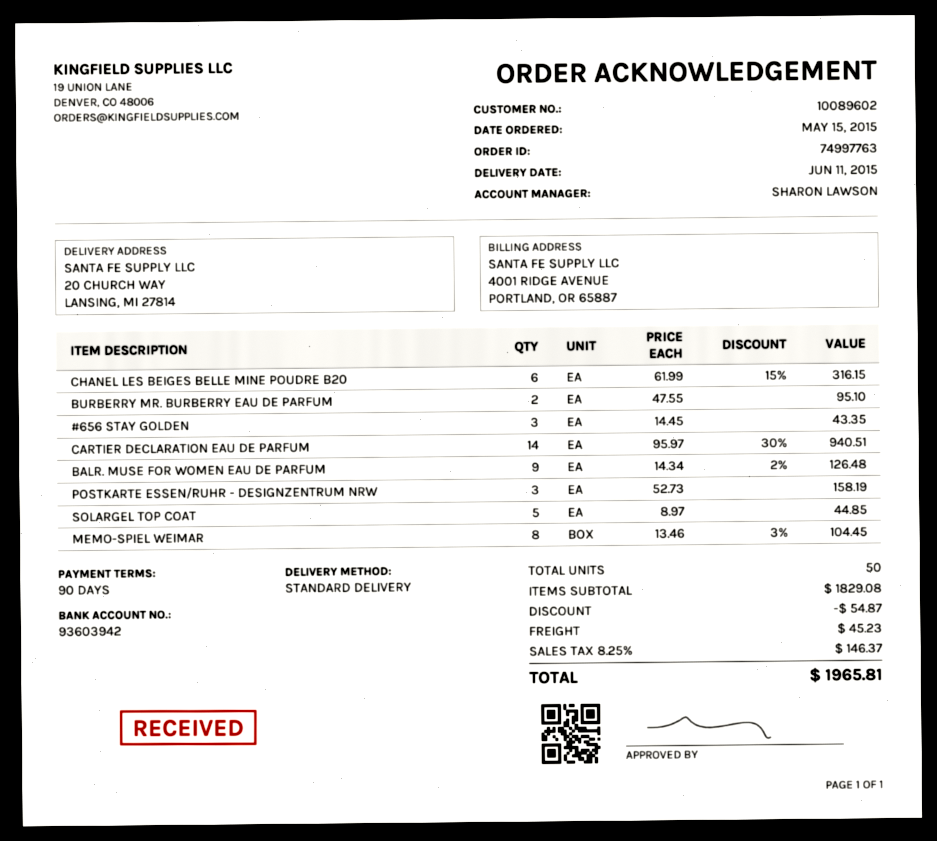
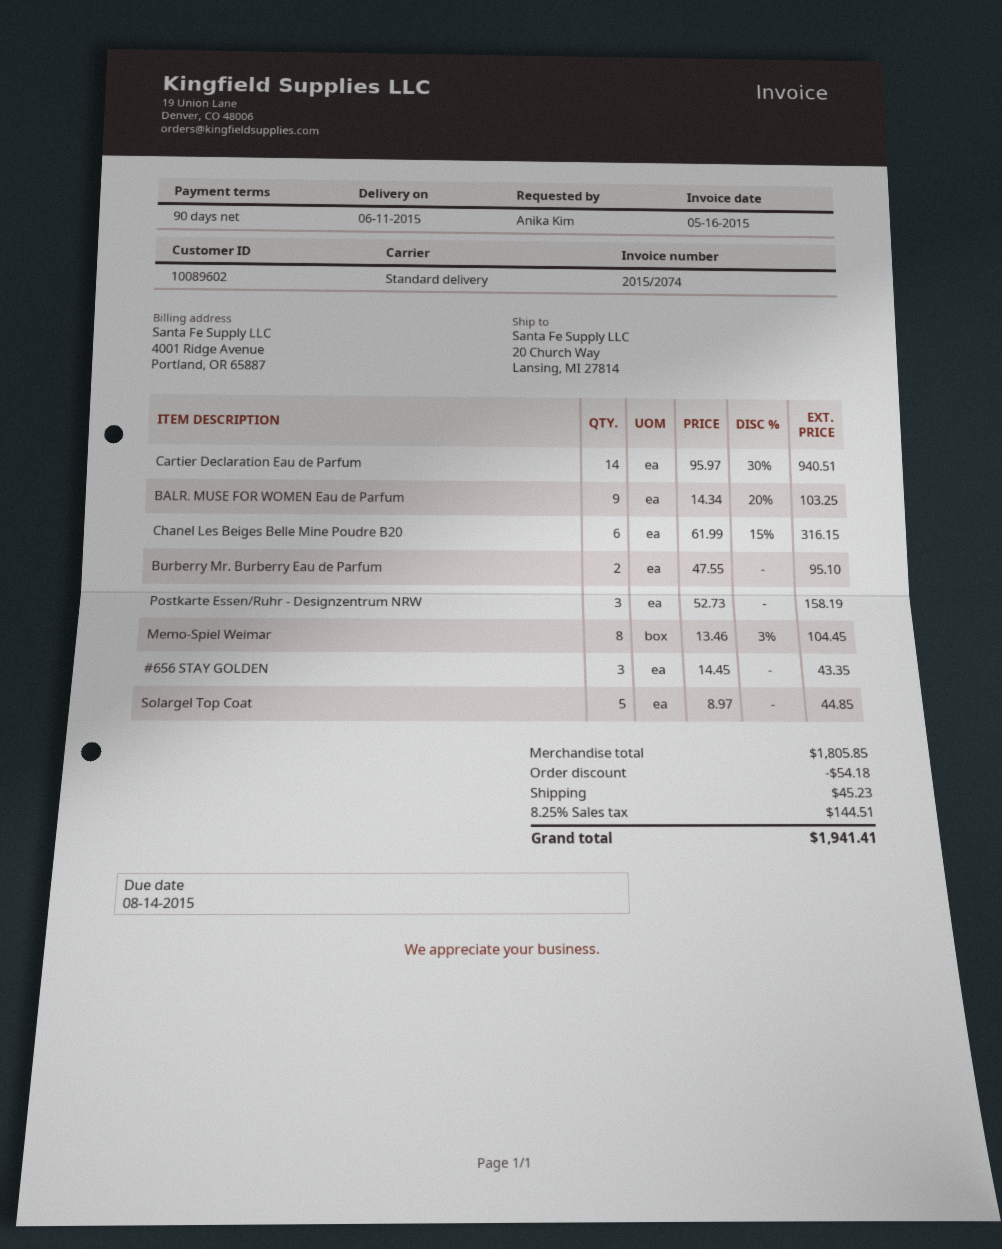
BALR. MUSE FOR WOMEN EAU DE PARFUM: 9 x 14.34 - 2% = 126.48 -> 9 x 14.34 - 20% = 103.25
subtotal: 1829.08 -> 1805.85
discount: 54.87 -> 54.18
tax: 8.25% = 146.37 -> 8.25% = 144.51
total: 1965.81 -> 1941.41

